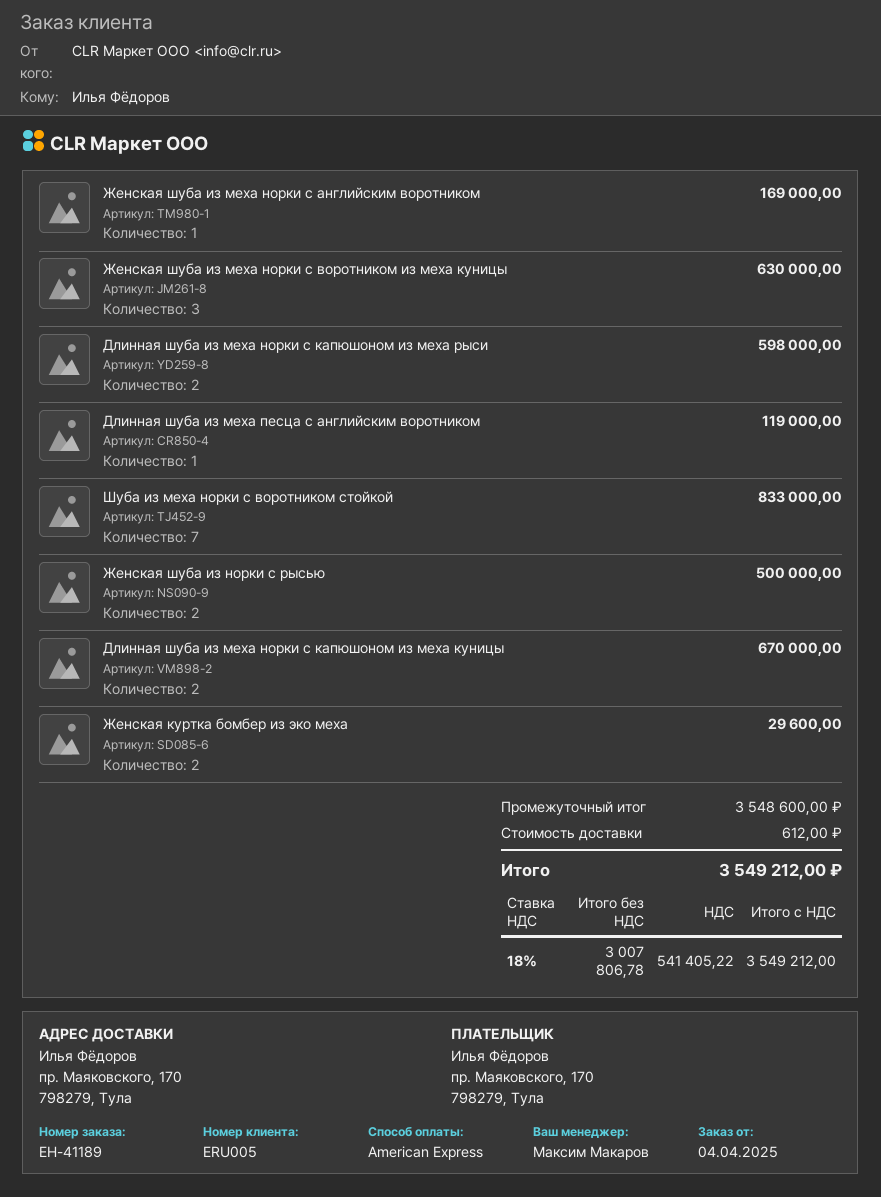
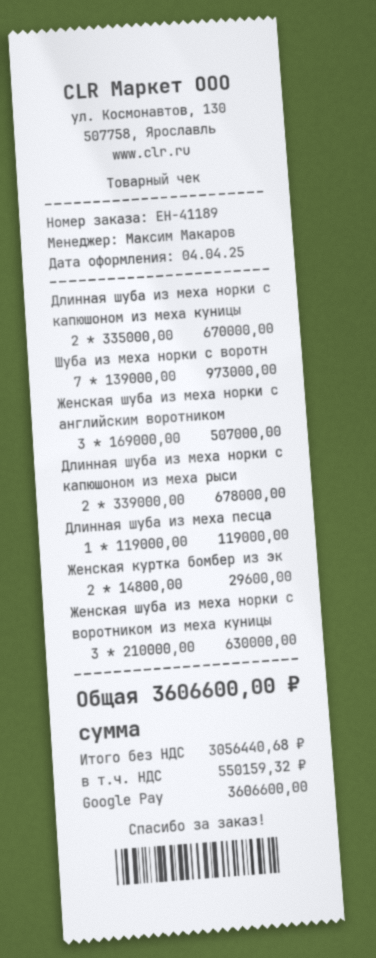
payment method: American Express -> Google Pay
Женская шуба из меха норки с английским воротником: 1 for 169000.00 -> 3 for 507000.00
Длинная шуба из меха норки с капюшоном из меха рыси: 2 for 598000.00 -> 2 for 678000.00
Шуба из меха норки с воротником стойкой: 7 for 833000.00 -> 7 for 973000.00
Женская шуба из норки с рысью: 2 for 500000.00 -> none
shipping: 612.00 -> none
net: 3007806.78 -> 3056440.68
tax: 541405.22 -> 550159.32
total: 3549212.00 -> 3606600.00

